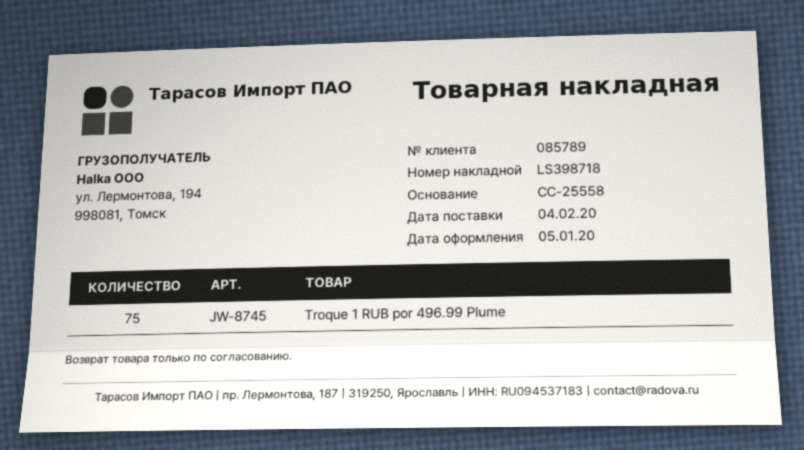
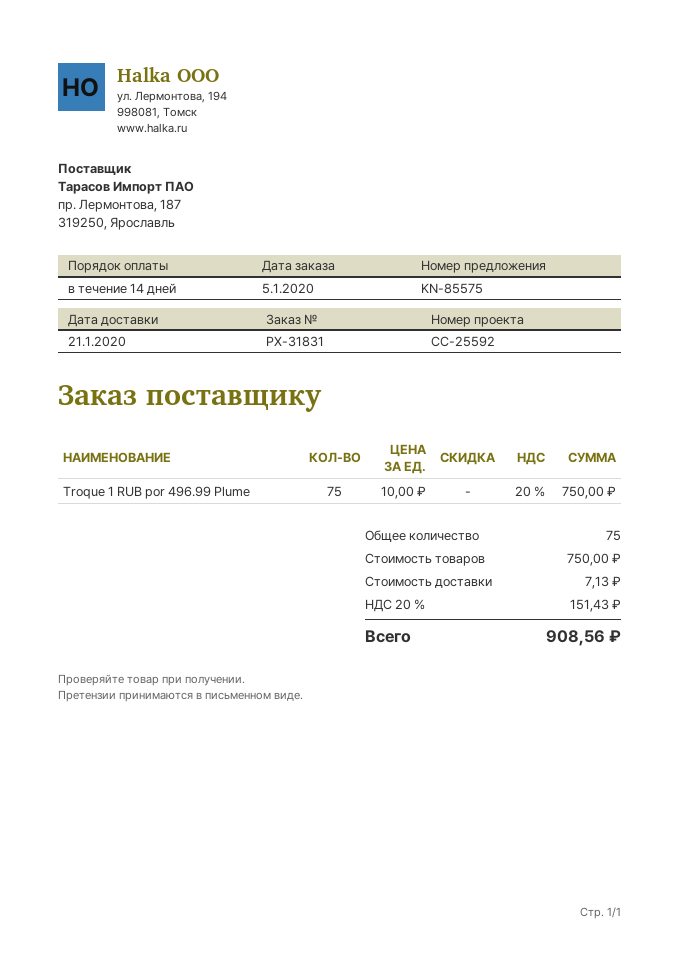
delivery date: 2020-02-04 -> 2020-01-21
reference: CC-25558 -> CC-25592

